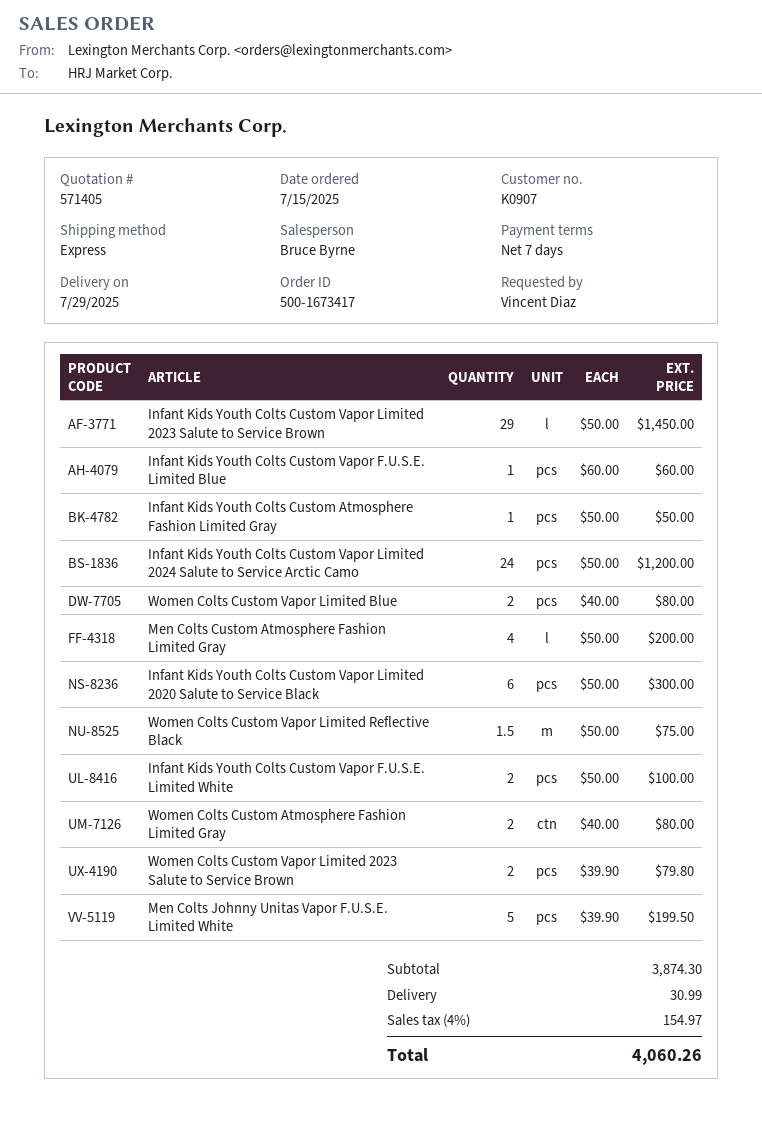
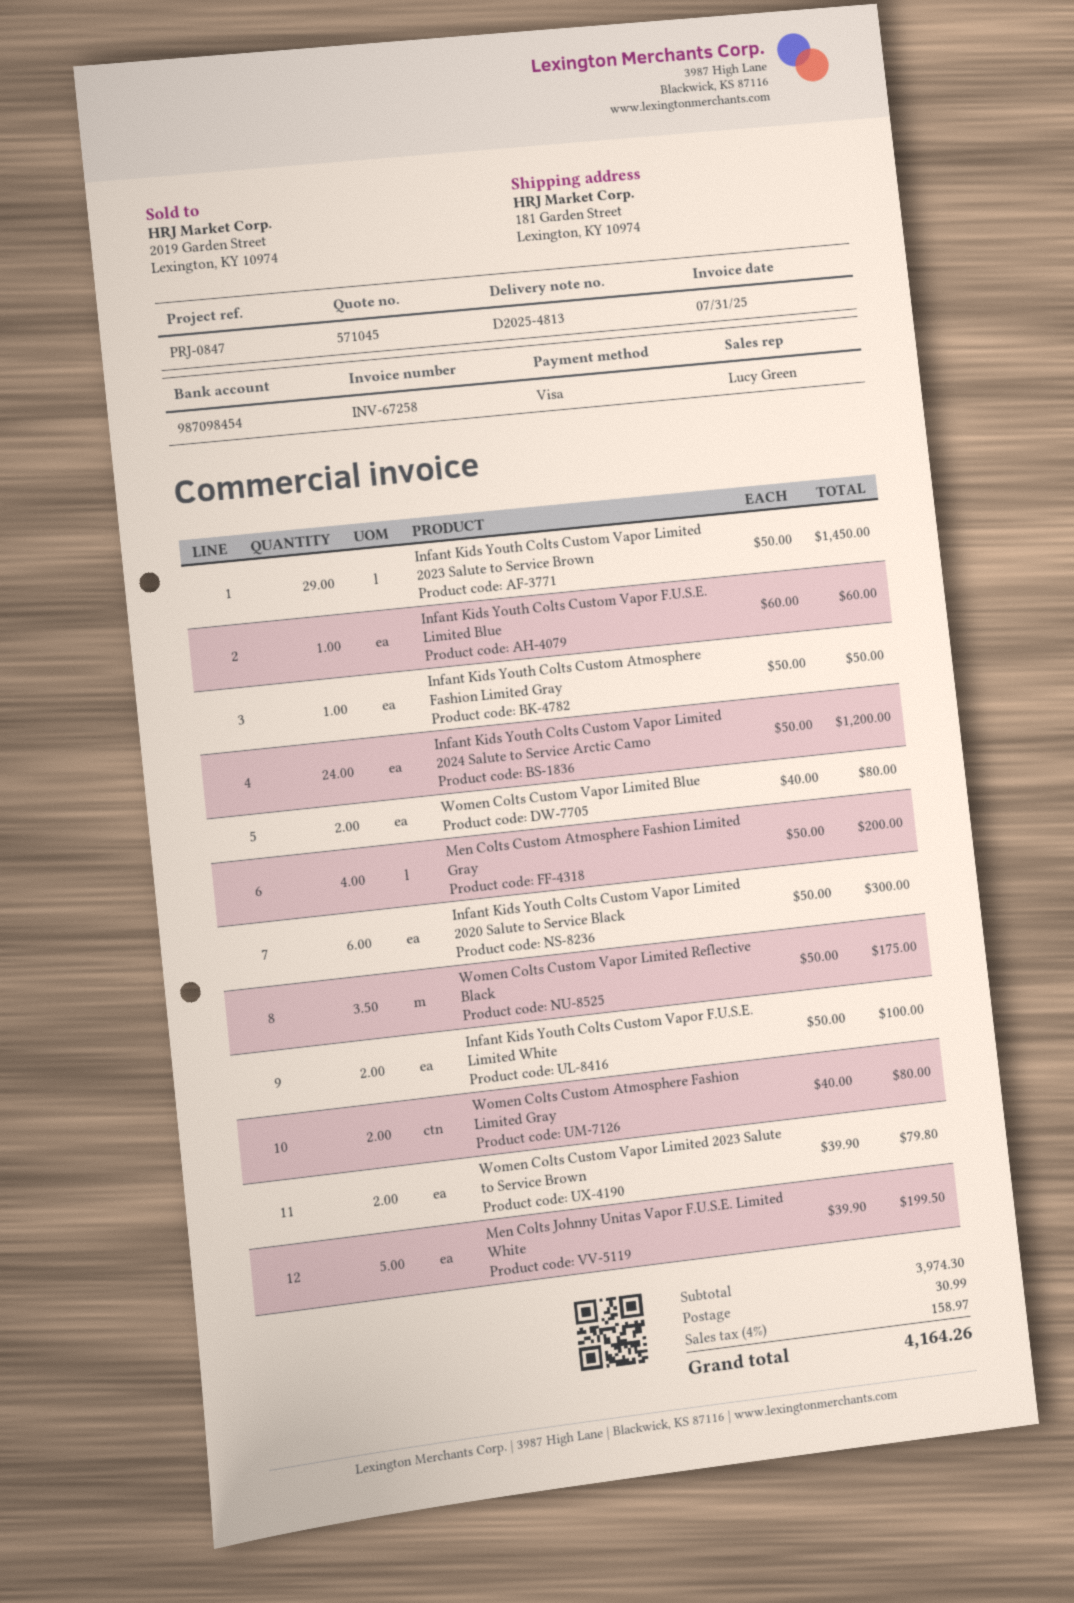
quote number: 571405 -> 571045
sales rep: Bruce Byrne -> Lucy Green
Women Colts Custom Vapor Limited Reflective Black: 1.5 x 50.00 = 75.00 -> 3.5 x 50.00 = 175.00
subtotal: 3874.30 -> 3974.30
tax: 4% = 154.97 -> 4% = 158.97
total: 4060.26 -> 4164.26

